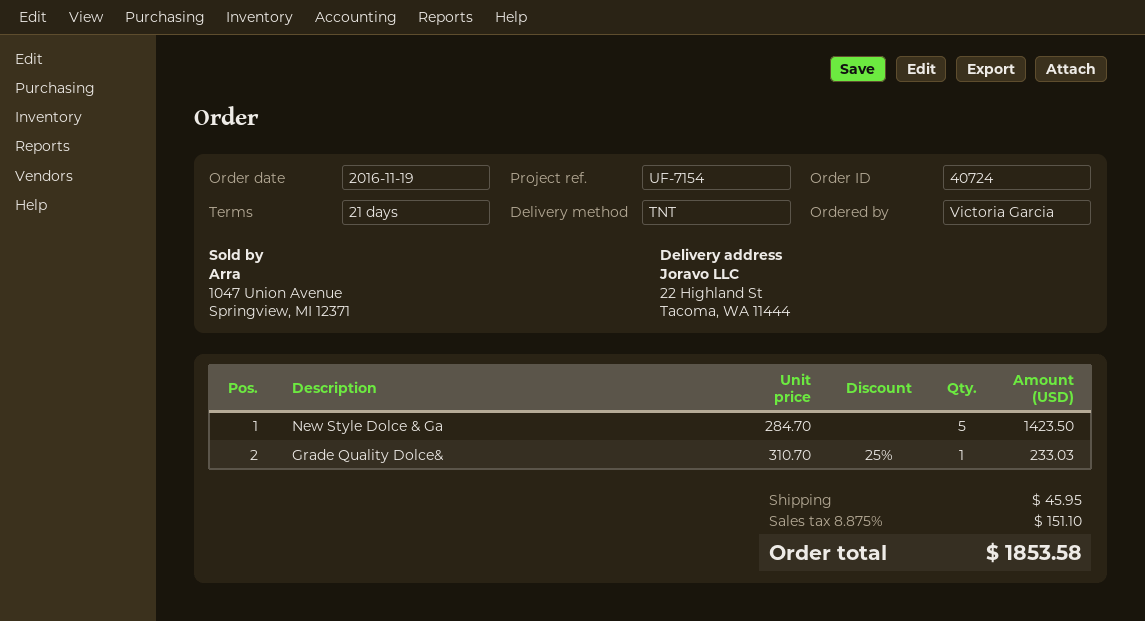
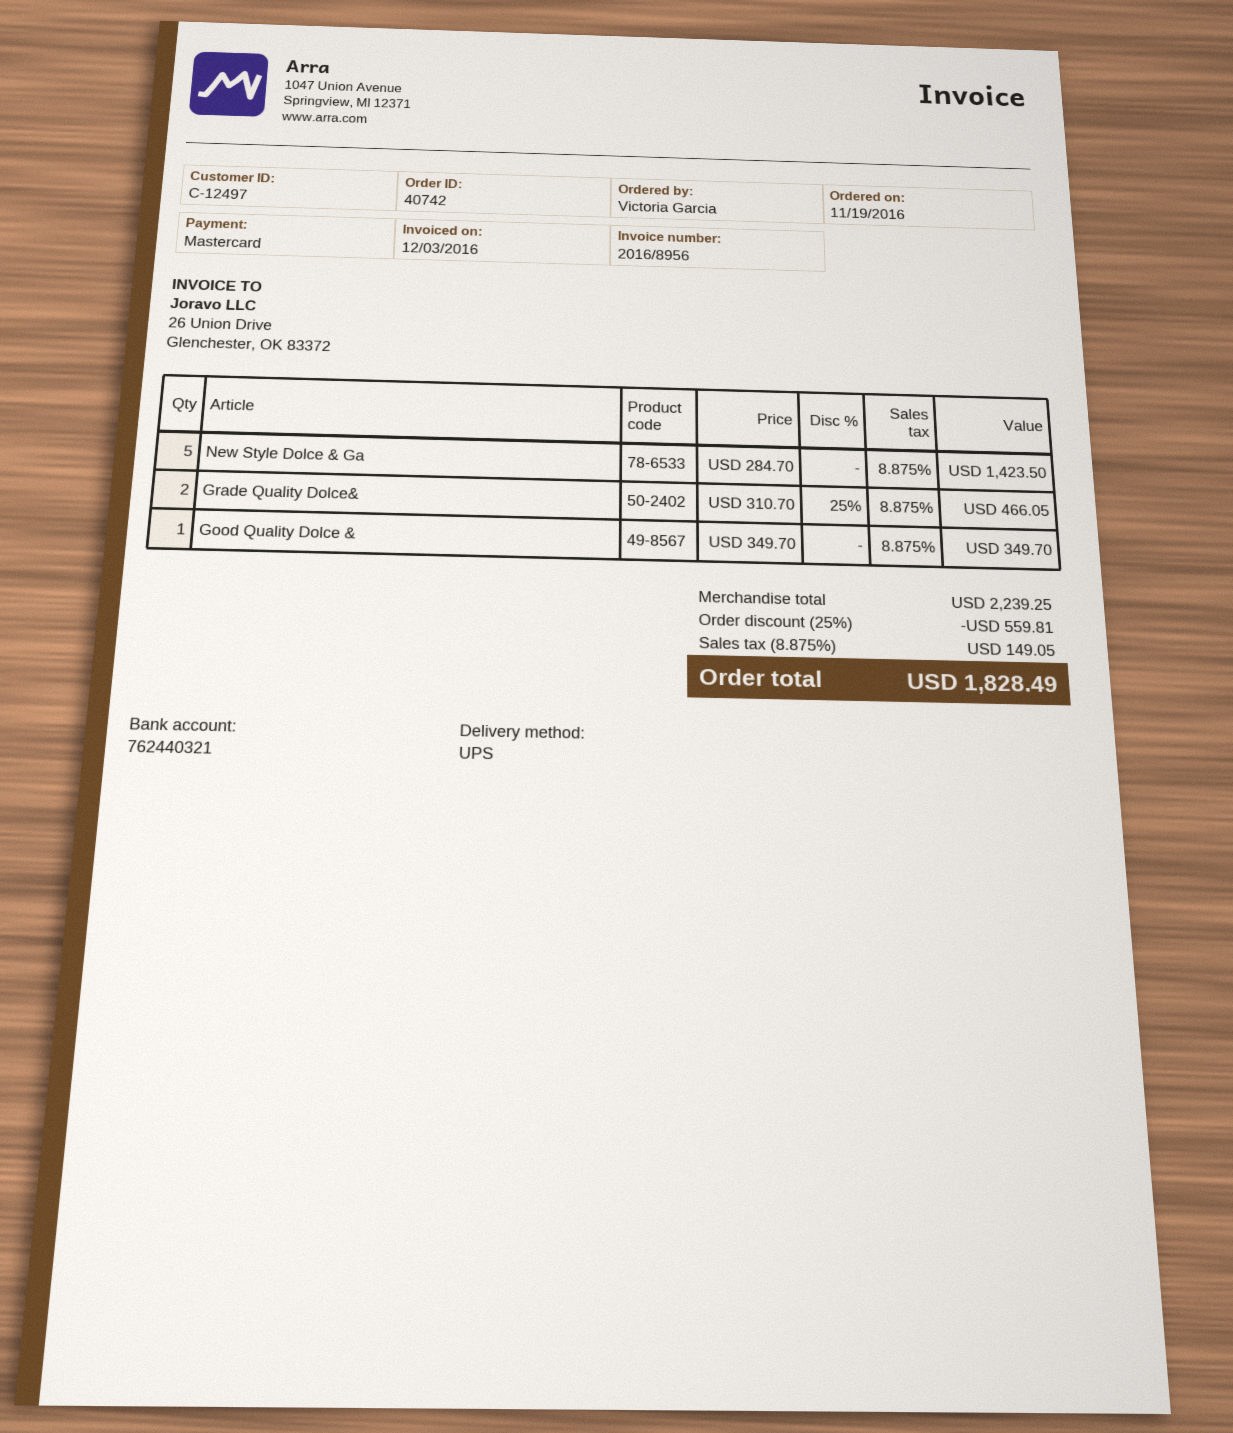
order number: 40724 -> 40742
shipping method: TNT -> UPS
Grade Quality Dolce&: 1 x 310.70 - 25% = 233.03 -> 2 x 310.70 - 25% = 466.05
Good Quality Dolce &: none -> 1 x 349.70 = 349.70
discount: none -> 25% = 559.81
shipping: 45.95 -> none
tax: 8.875% = 151.10 -> 8.875% = 149.05
total: 1853.58 -> 1828.49

